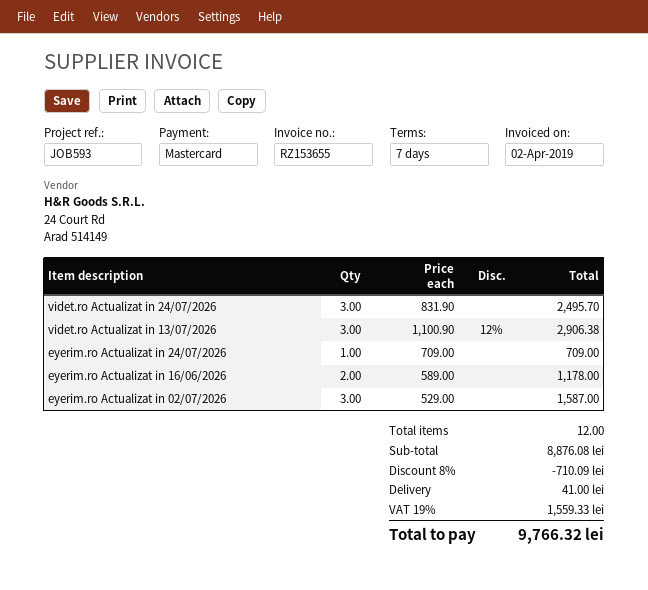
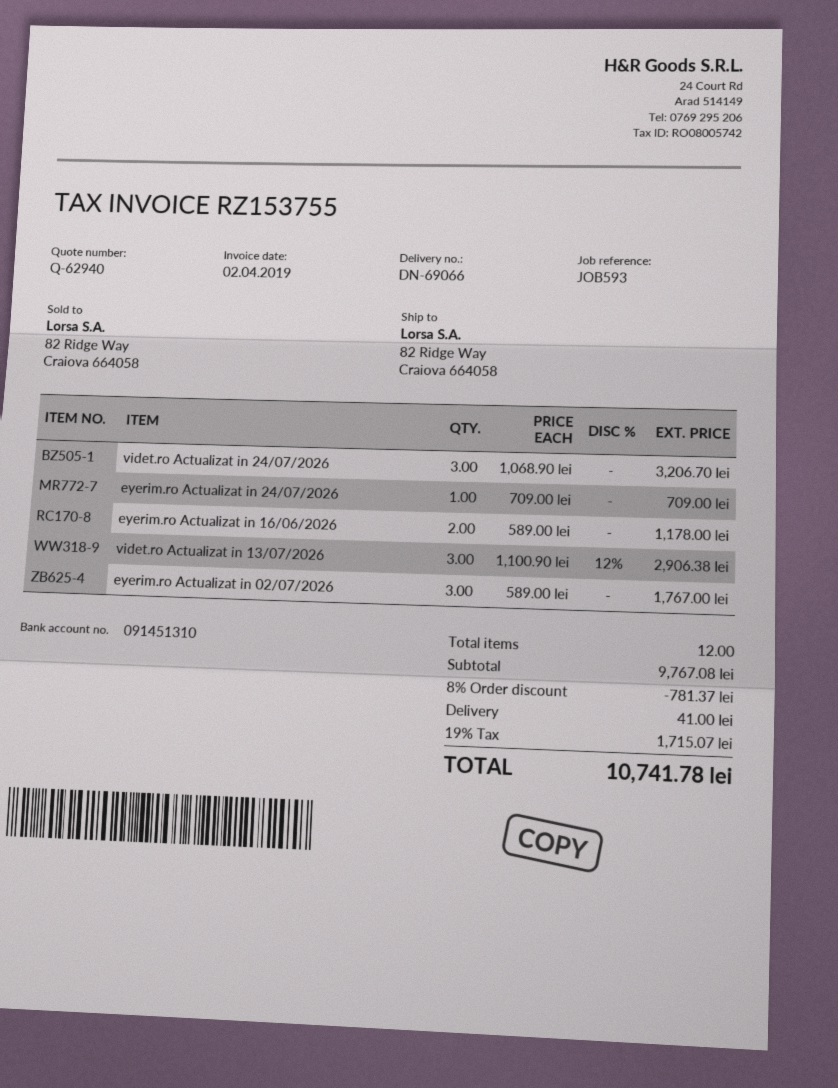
invoice number: RZ153655 -> RZ153755
videt.ro Actualizat in 24/07/2026: 3 x 831.90 = 2495.70 -> 3 x 1068.90 = 3206.70
eyerim.ro Actualizat in 02/07/2026: 3 x 529.00 = 1587.00 -> 3 x 589.00 = 1767.00
subtotal: 8876.08 -> 9767.08
discount: 8% = 710.09 -> 8% = 781.37
tax: 19% = 1559.33 -> 19% = 1715.07
total: 9766.32 -> 10741.78

